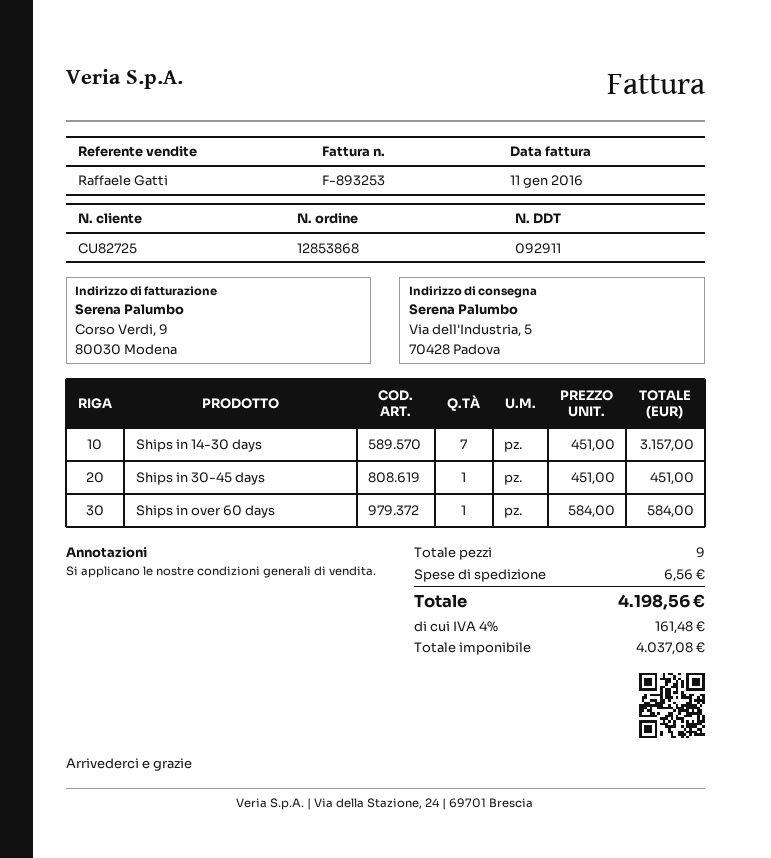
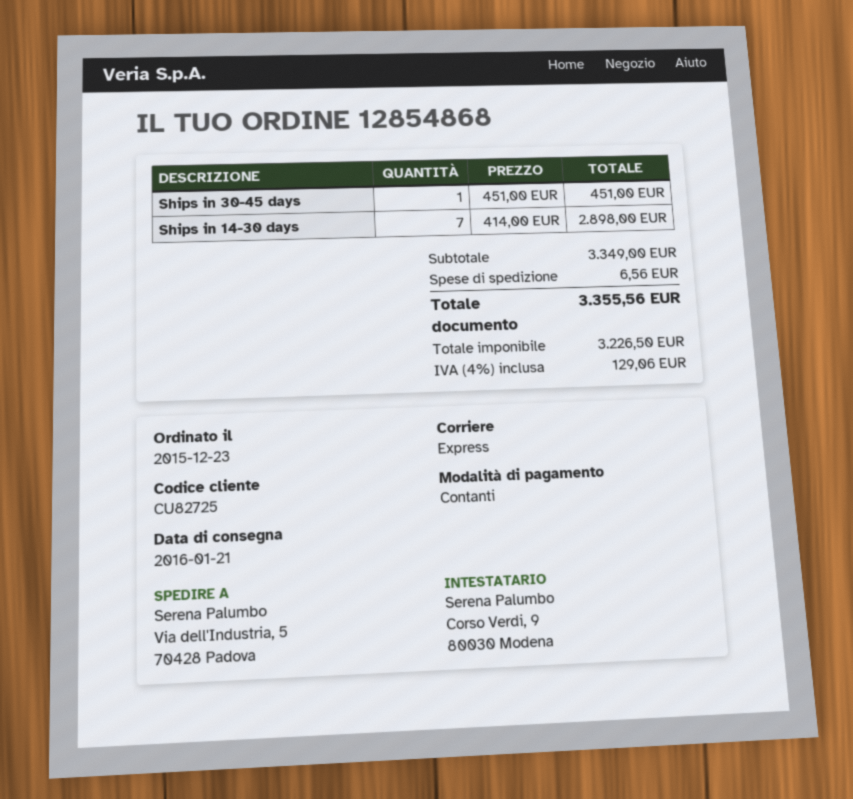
order number: 12853868 -> 12854868
Ships in 14-30 days: 7 x 451.00 = 3157.00 -> 7 x 414.00 = 2898.00
Ships in over 60 days: 1 x 584.00 = 584.00 -> none
net: 4037.08 -> 3226.50
tax: 4% = 161.48 -> 4% = 129.06
total: 4198.56 -> 3355.56

